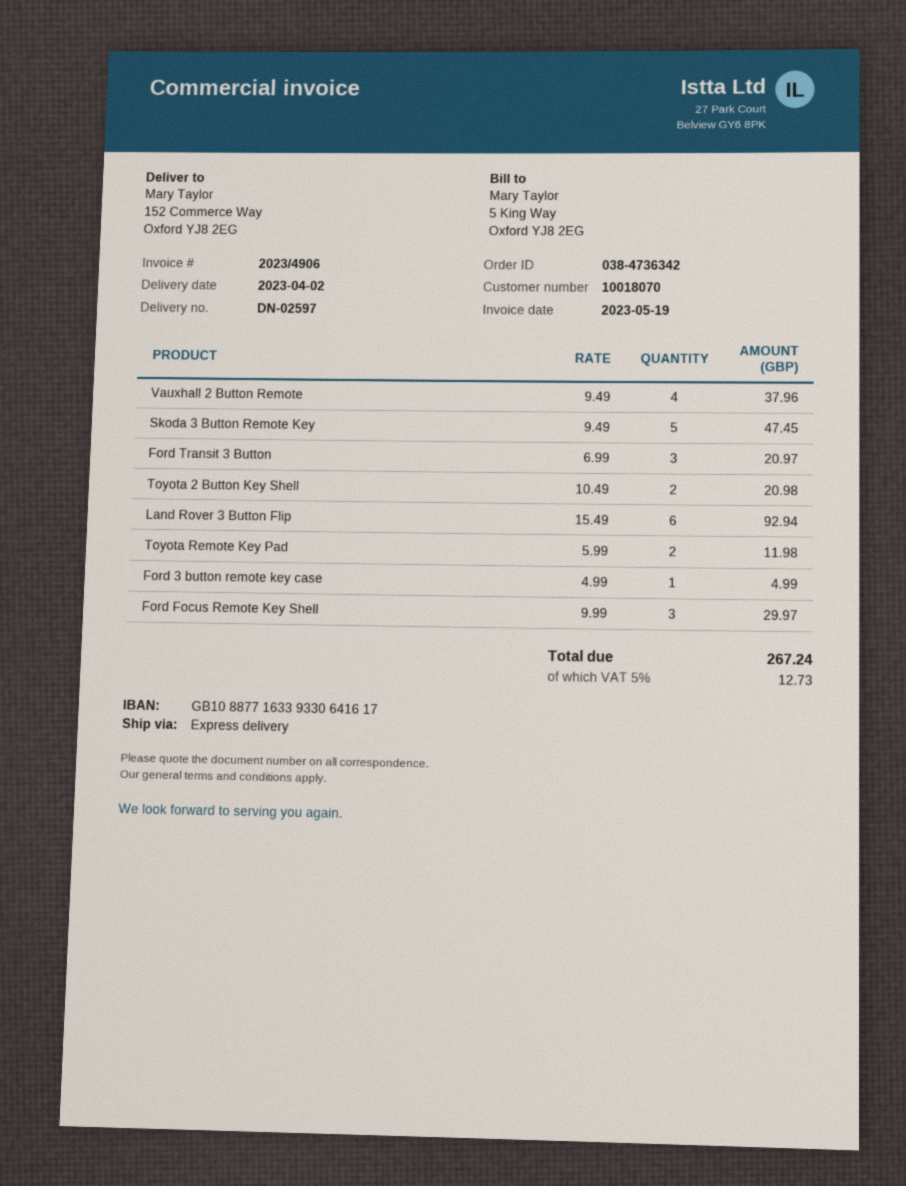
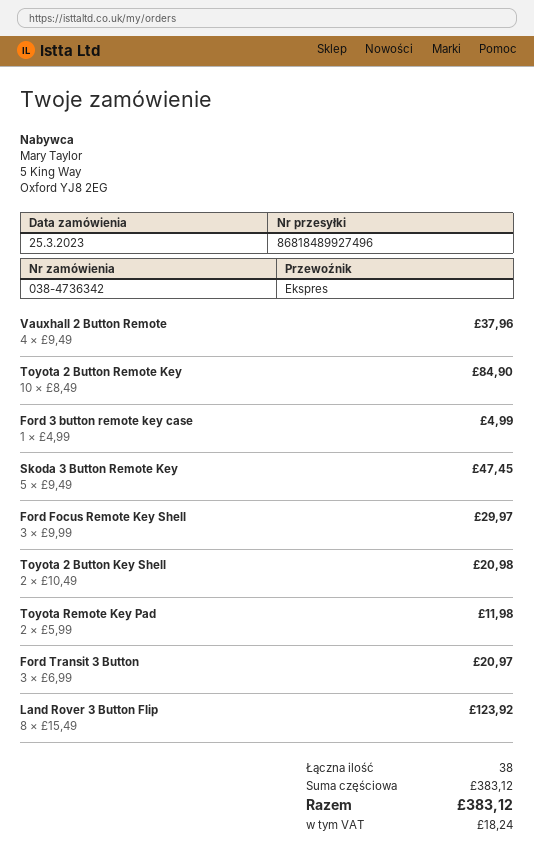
Land Rover 3 Button Flip: 6 x 15.49 = 92.94 -> 8 x 15.49 = 123.92
Toyota 2 Button Remote Key: none -> 10 x 8.49 = 84.90
tax: 12.73 -> 18.24
total: 267.24 -> 383.12

